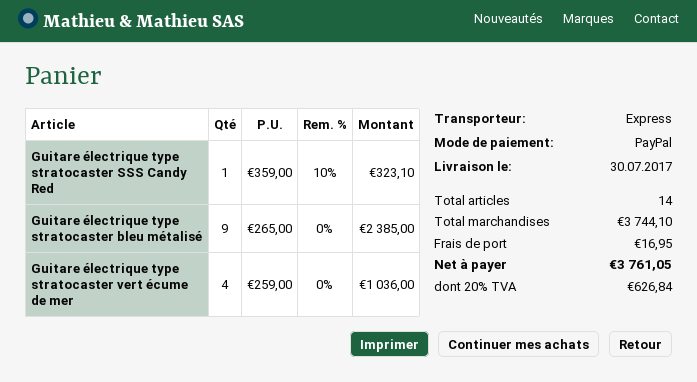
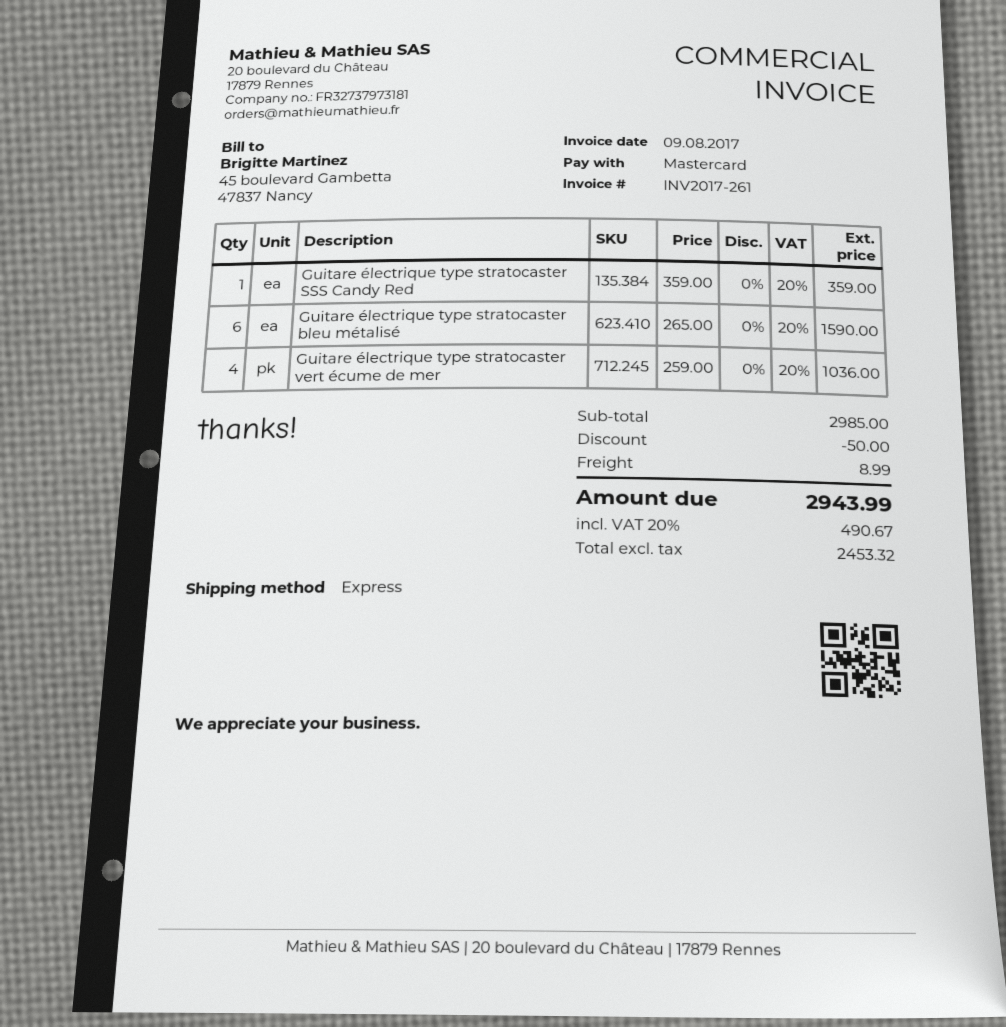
payment method: PayPal -> Mastercard
Guitare électrique type stratocaster SSS Candy Red: 1 x 359.00 - 10% = 323.10 -> 1 x 359.00 = 359.00
Guitare électrique type stratocaster bleu métalisé: 9 x 265.00 = 2385.00 -> 6 x 265.00 = 1590.00
subtotal: 3744.10 -> 2985.00
discount: none -> 50.00
shipping: 16.95 -> 8.99
tax: 20% = 626.84 -> 20% = 490.67
total: 3761.05 -> 2943.99

